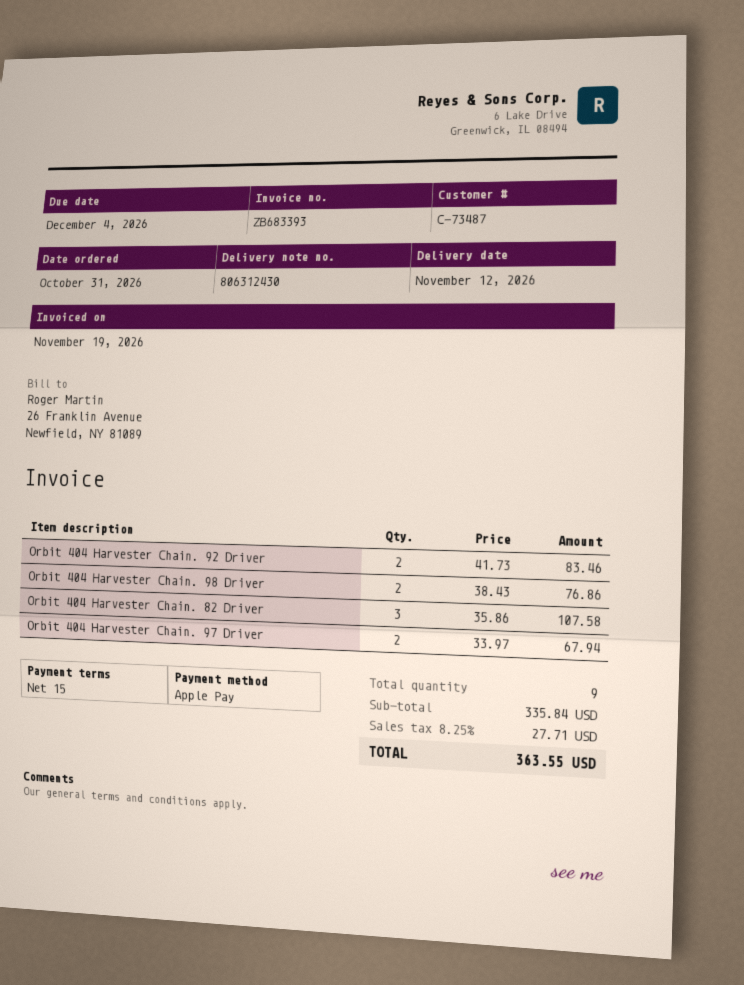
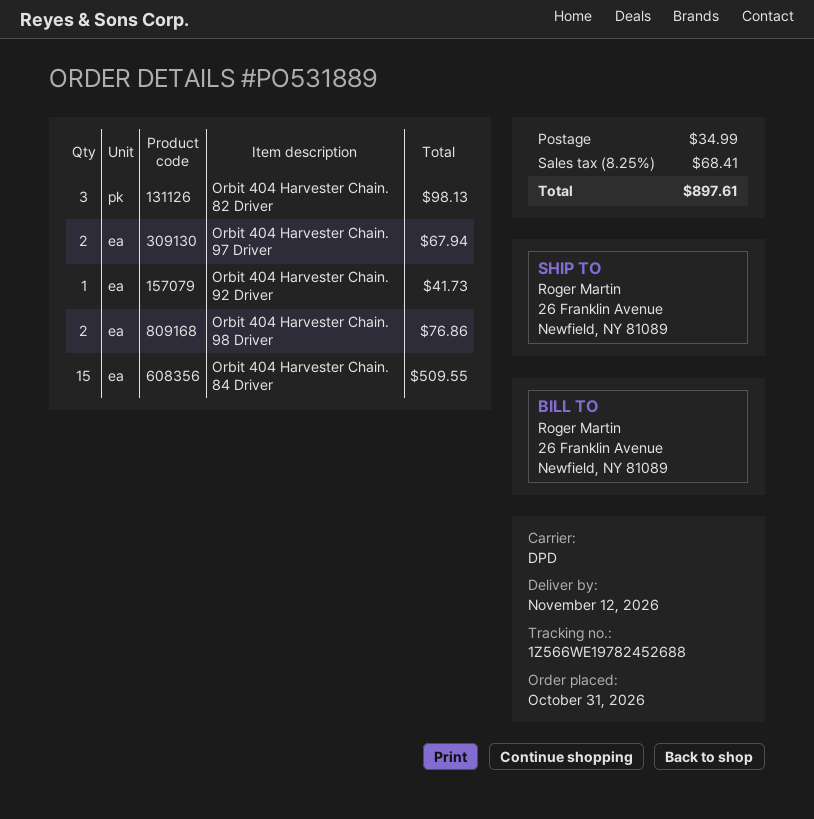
Orbit 404 Harvester Chain. 92 Driver: 2 for 83.46 -> 1 for 41.73
Orbit 404 Harvester Chain. 82 Driver: 3 for 107.58 -> 3 for 98.13
Orbit 404 Harvester Chain. 84 Driver: none -> 15 for 509.55
shipping: none -> 34.99
tax: 8.25% = 27.71 -> 8.25% = 68.41
total: 363.55 -> 897.61

